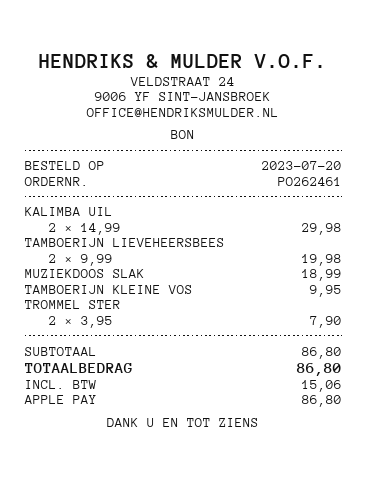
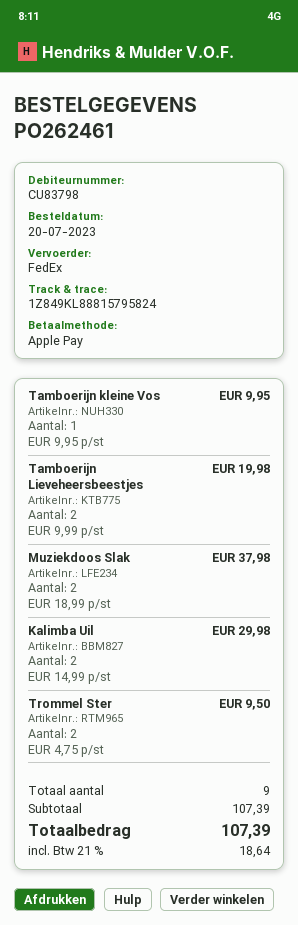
MUZIEKDOOS SLAK: 1 x 18.99 = 18.99 -> 2 x 18.99 = 37.98
TROMMEL STER: 2 x 3.95 = 7.90 -> 2 x 4.75 = 9.50
subtotal: 86.80 -> 107.39
tax: 15.06 -> 18.64
total: 86.80 -> 107.39

